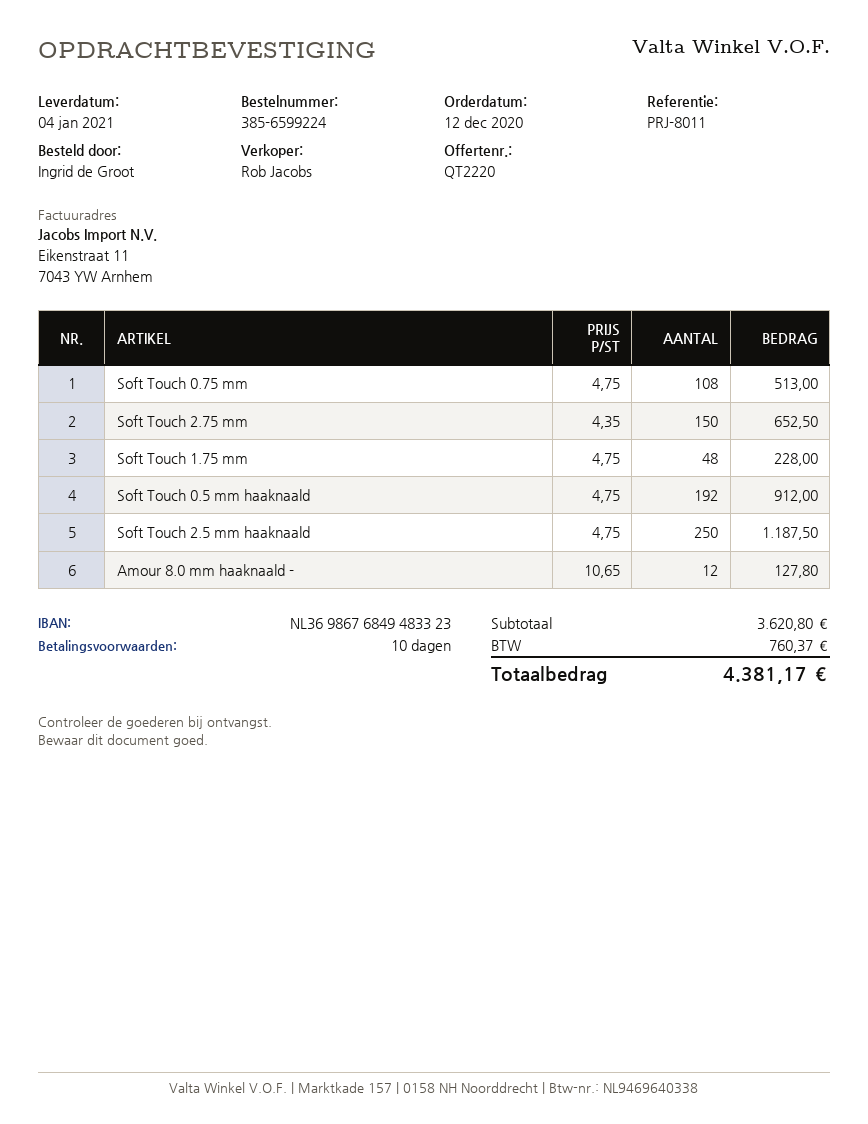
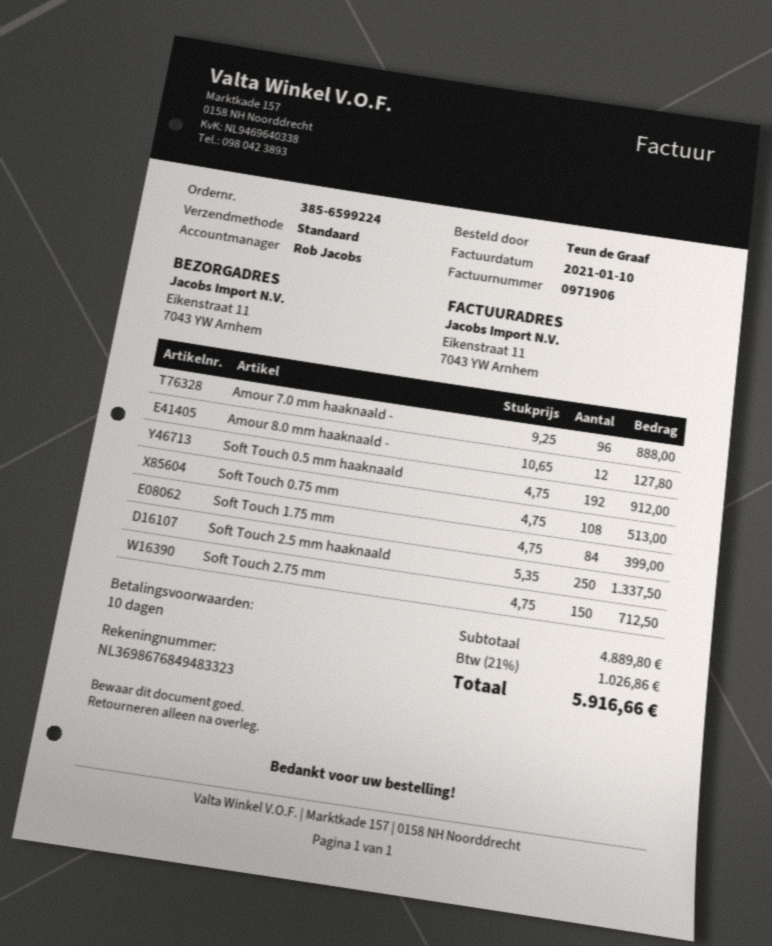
ordered by: Ingrid de Groot -> Teun de Graaf
Soft Touch 2.75 mm: 150 x 4.35 = 652.50 -> 150 x 4.75 = 712.50
Soft Touch 1.75 mm: 48 x 4.75 = 228.00 -> 84 x 4.75 = 399.00
Soft Touch 2.5 mm haaknaald: 250 x 4.75 = 1187.50 -> 250 x 5.35 = 1337.50
Amour 7.0 mm haaknaald -: none -> 96 x 9.25 = 888.00
subtotal: 3620.80 -> 4889.80
tax: 760.37 -> 1026.86
total: 4381.17 -> 5916.66

